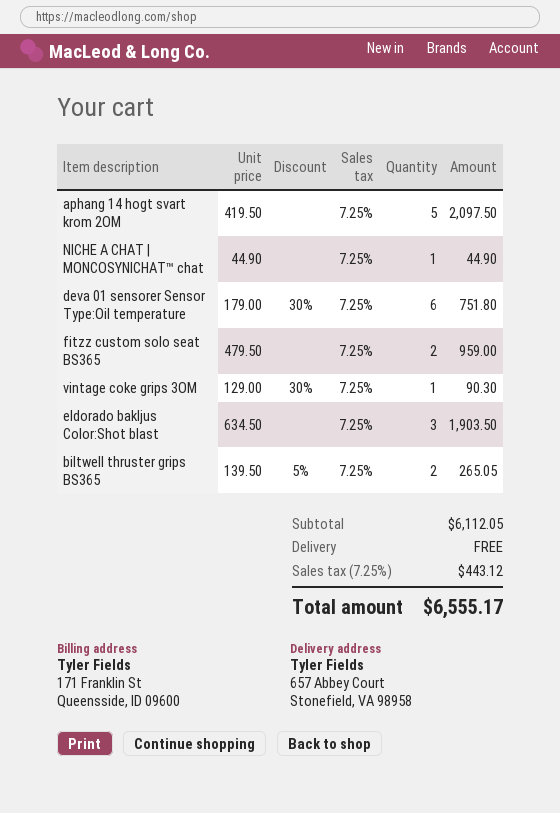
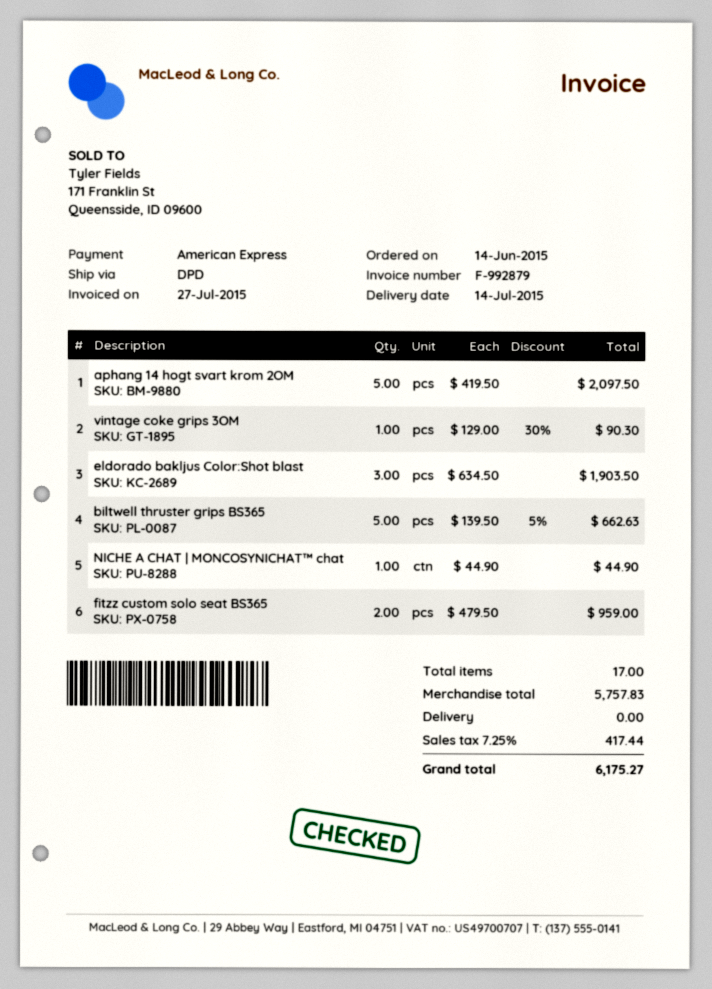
deva 01 sensorer Sensor Type:Oil temperature: 6 x 179.00 - 30% = 751.80 -> none
biltwell thruster grips BS365: 2 x 139.50 - 5% = 265.05 -> 5 x 139.50 - 5% = 662.63
subtotal: 6112.05 -> 5757.83
tax: 7.25% = 443.12 -> 7.25% = 417.44
total: 6555.17 -> 6175.27

